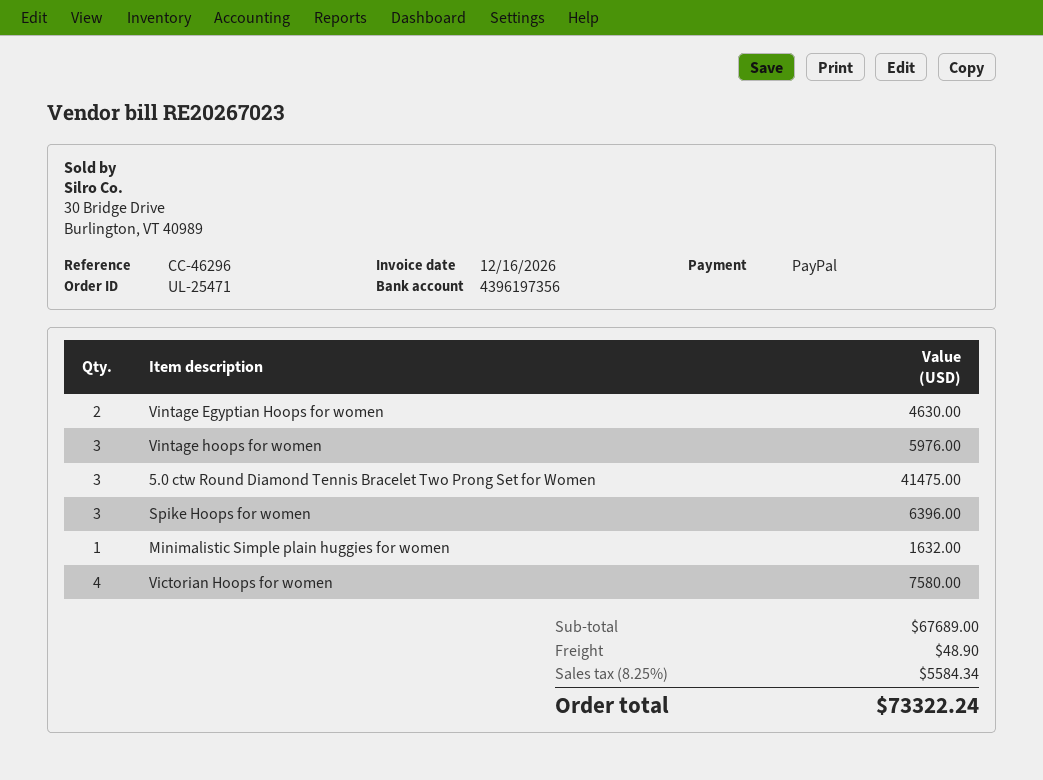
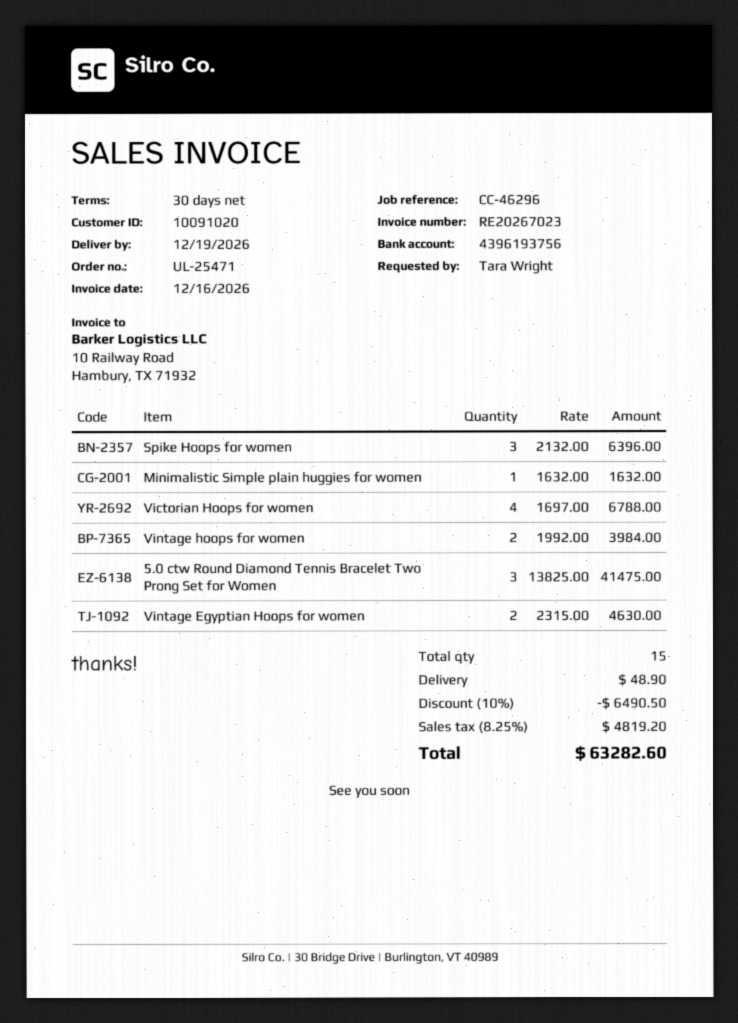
bank account: 4396197356 -> 4396193756
Vintage hoops for women: 3 for 5976.00 -> 2 for 3984.00
Victorian Hoops for women: 4 for 7580.00 -> 4 for 6788.00
discount: none -> 10% = 6490.50
tax: 8.25% = 5584.34 -> 8.25% = 4819.20
total: 73322.24 -> 63282.60

